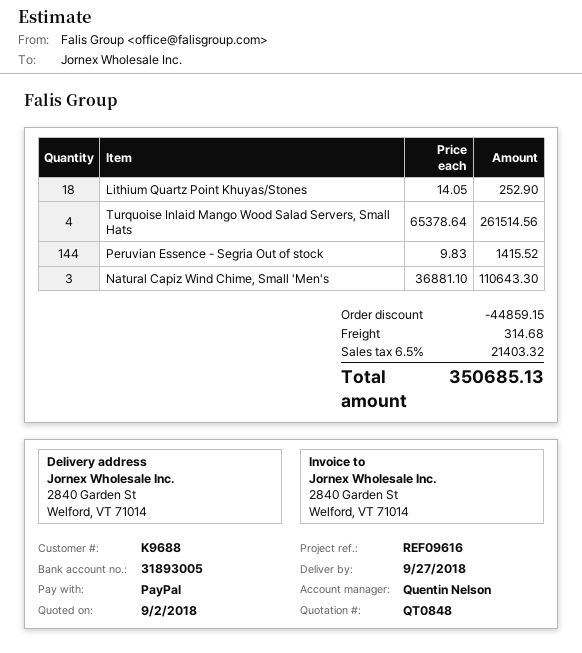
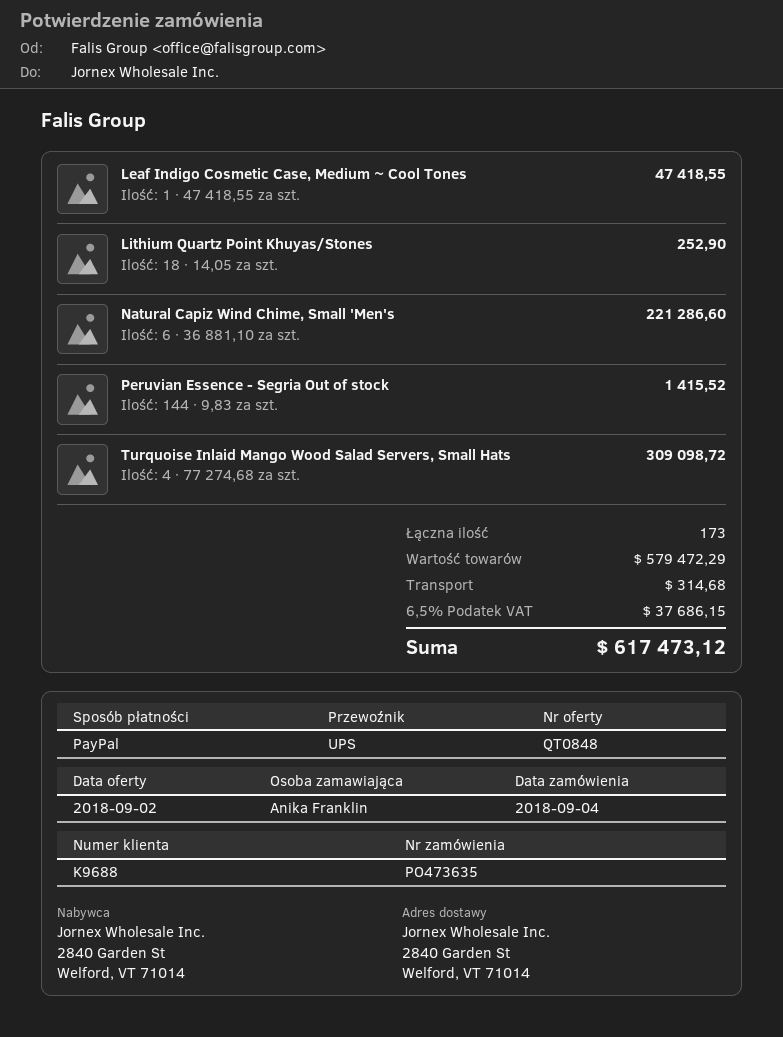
Turquoise Inlaid Mango Wood Salad Servers, Small Hats: 4 x 65378.64 = 261514.56 -> 4 x 77274.68 = 309098.72
Natural Capiz Wind Chime, Small 'Men's: 3 x 36881.10 = 110643.30 -> 6 x 36881.10 = 221286.60
Leaf Indigo Cosmetic Case, Medium ~ Cool Tones: none -> 1 x 47418.55 = 47418.55
discount: 44859.15 -> none
tax: 6.5% = 21403.32 -> 6.5% = 37686.15
total: 350685.13 -> 617473.12

